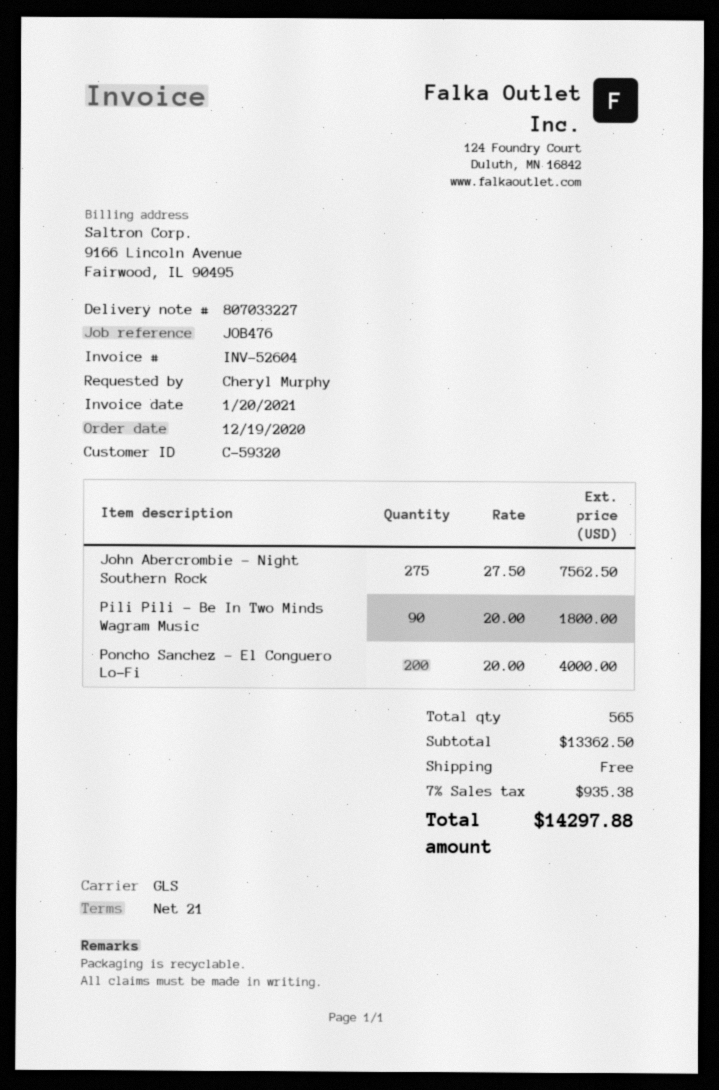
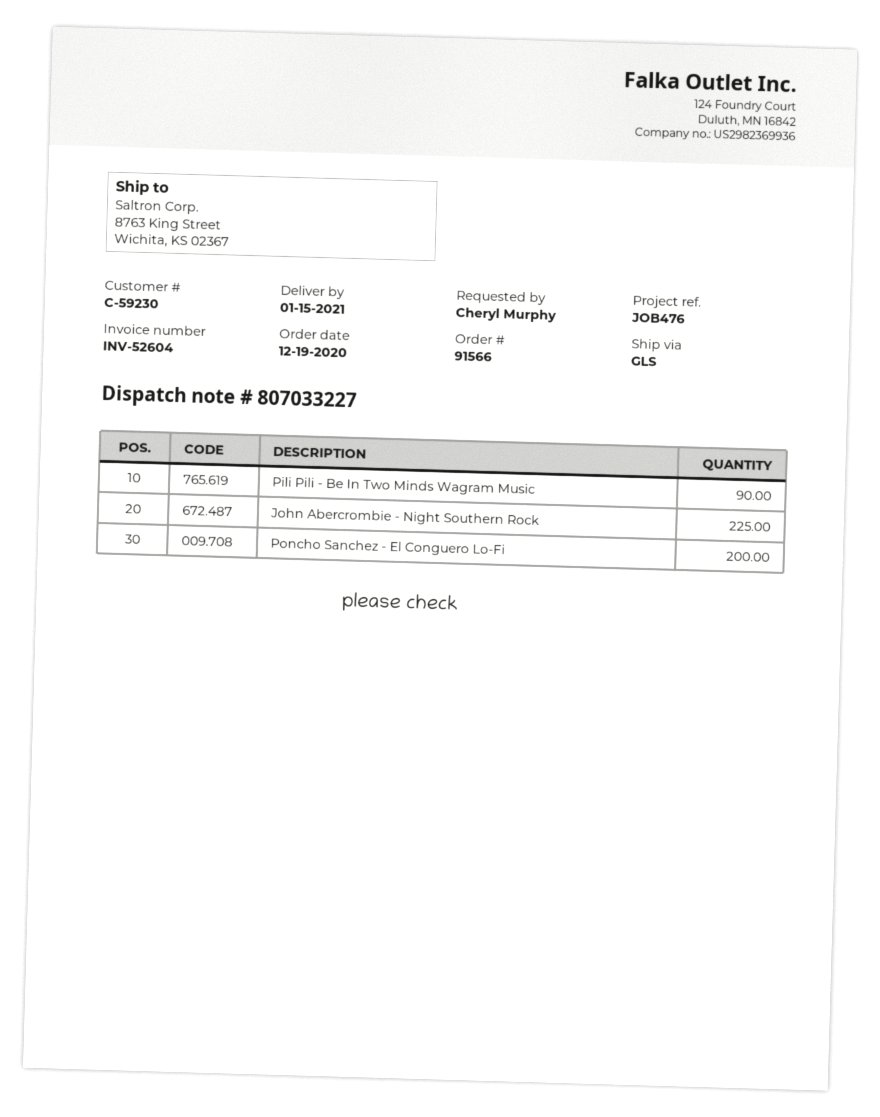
customer number: C-59320 -> C-59230
John Abercrombie - Night Southern Rock: 275 -> 225

